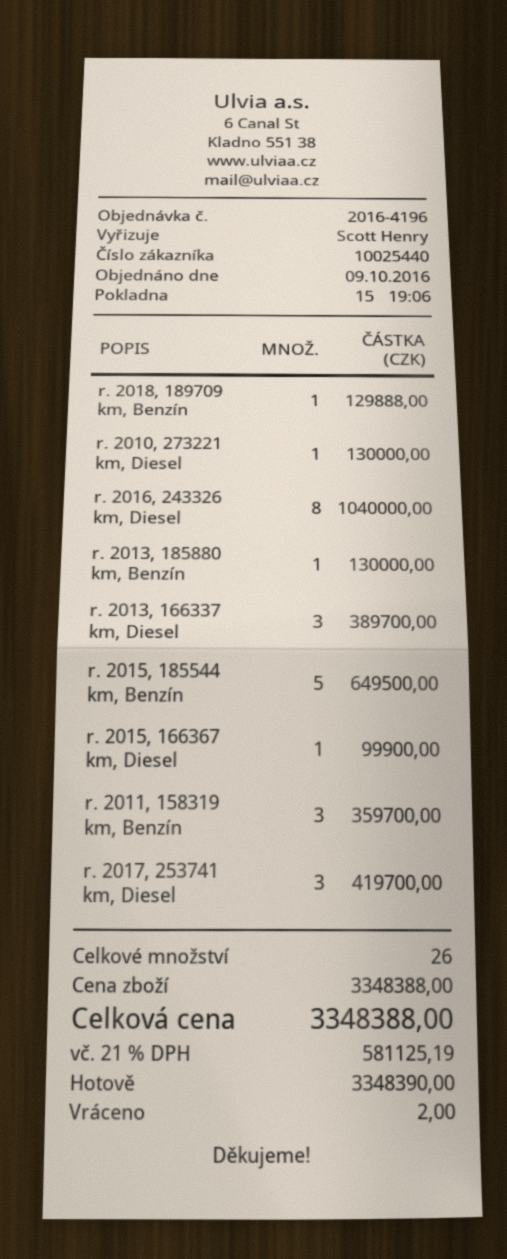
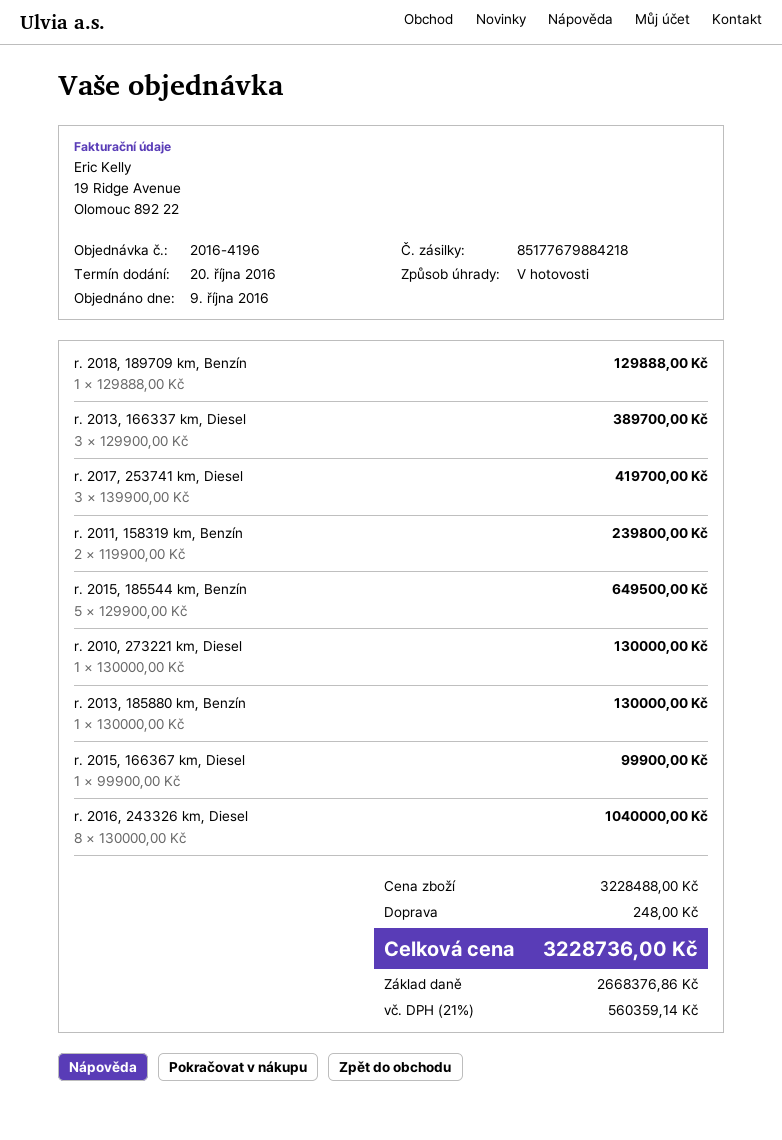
r. 2011, 158319 km, Benzín: 3 for 359700.00 -> 2 for 239800.00
subtotal: 3348388.00 -> 3228488.00
shipping: none -> 248.00
tax: 21% = 581125.19 -> 21% = 560359.14
total: 3348388.00 -> 3228736.00

